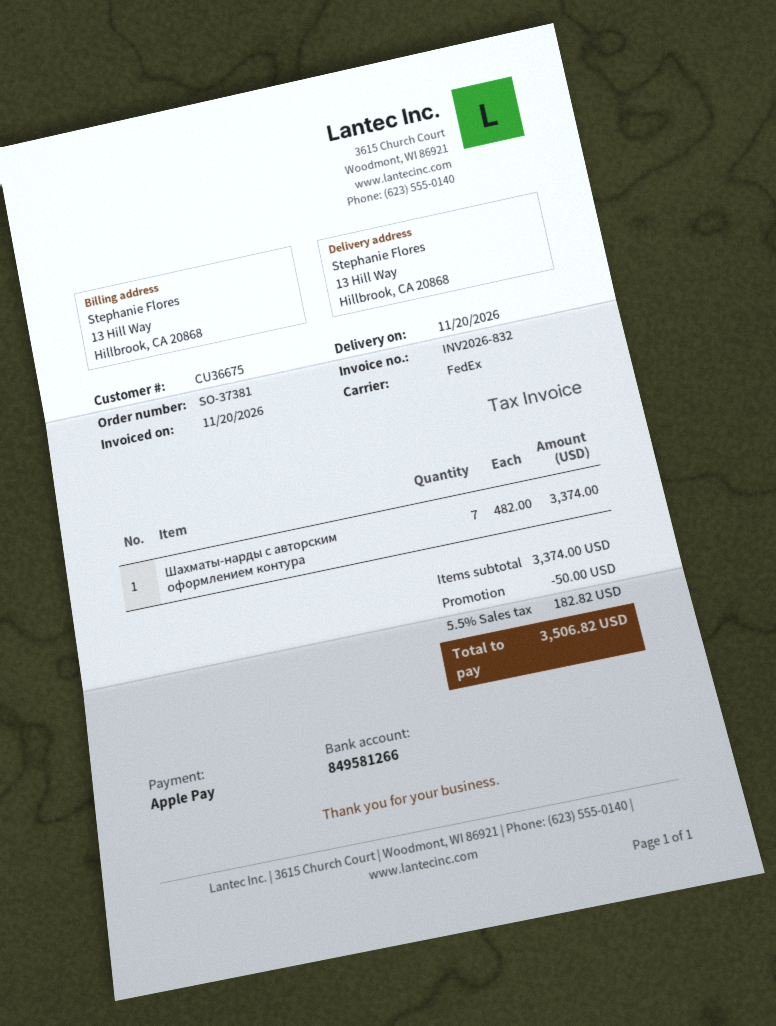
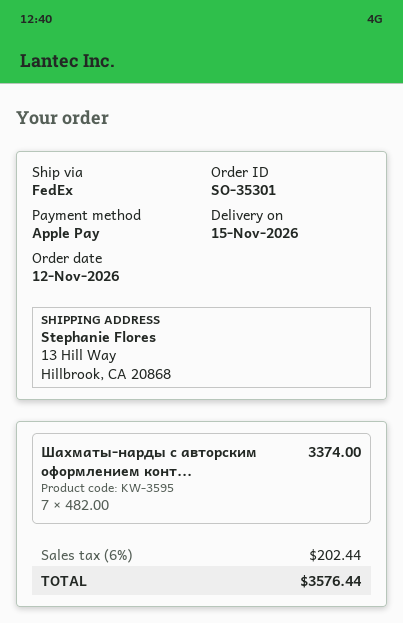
order number: SO-37381 -> SO-35301
delivery date: 2026-11-20 -> 2026-11-15
discount: 50.00 -> none
tax: 5.5% = 182.82 -> 6% = 202.44
total: 3506.82 -> 3576.44

